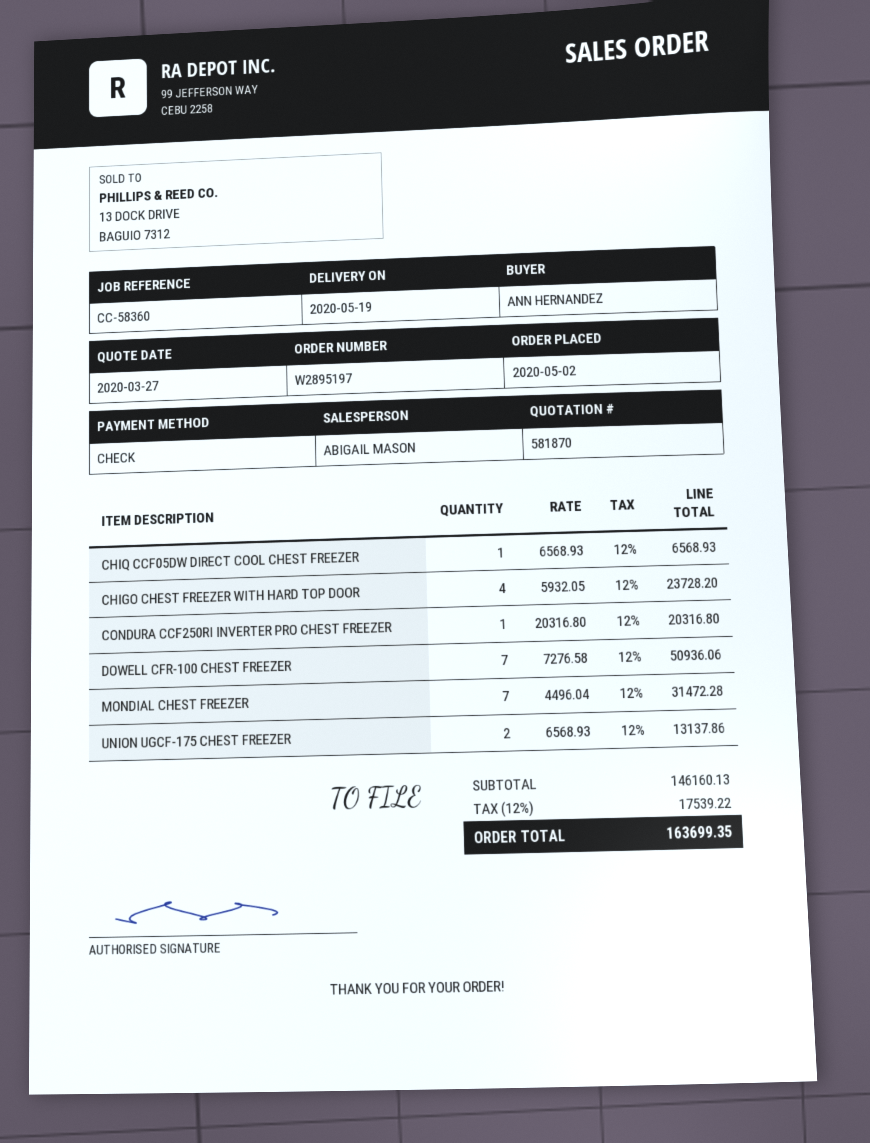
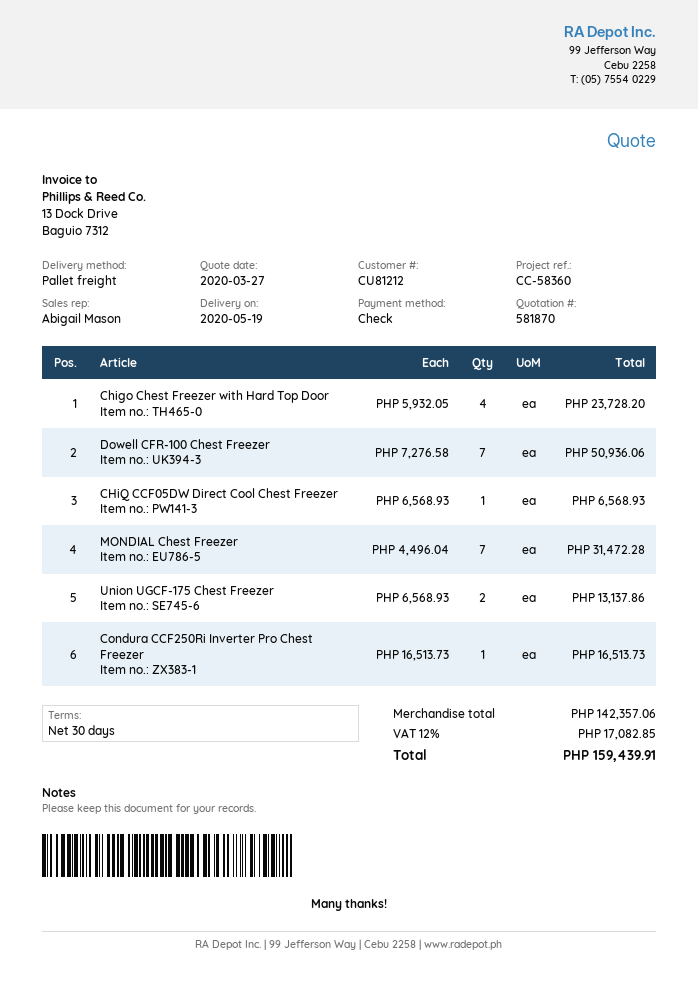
CONDURA CCF250RI INVERTER PRO CHEST FREEZER: 1 x 20316.80 = 20316.80 -> 1 x 16513.73 = 16513.73
subtotal: 146160.13 -> 142357.06
tax: 12% = 17539.22 -> 12% = 17082.85
total: 163699.35 -> 159439.91

